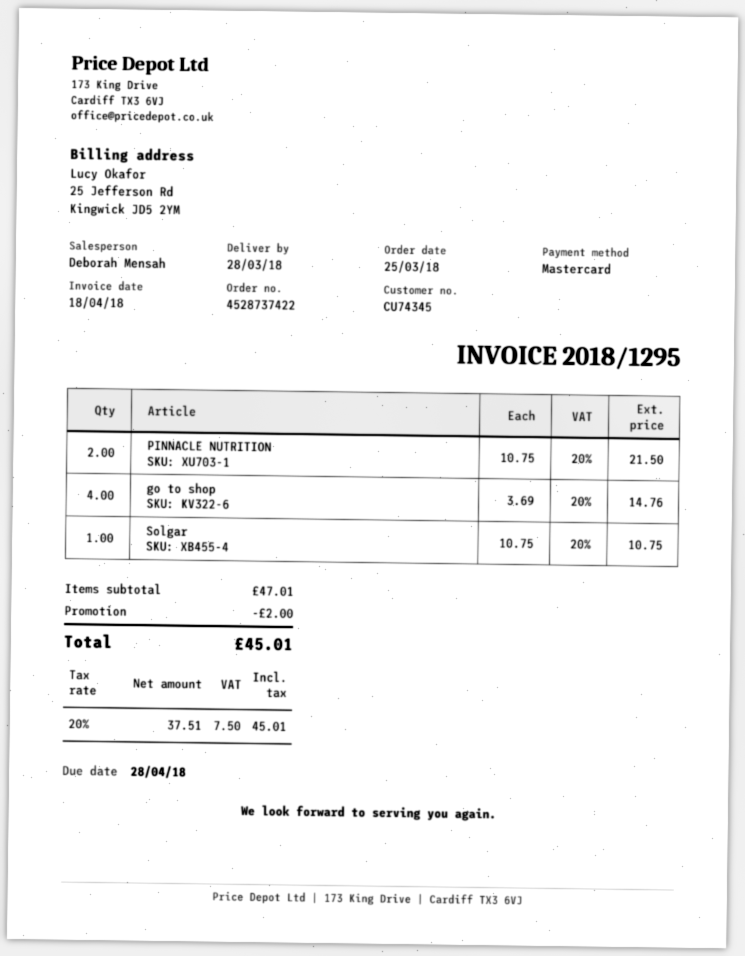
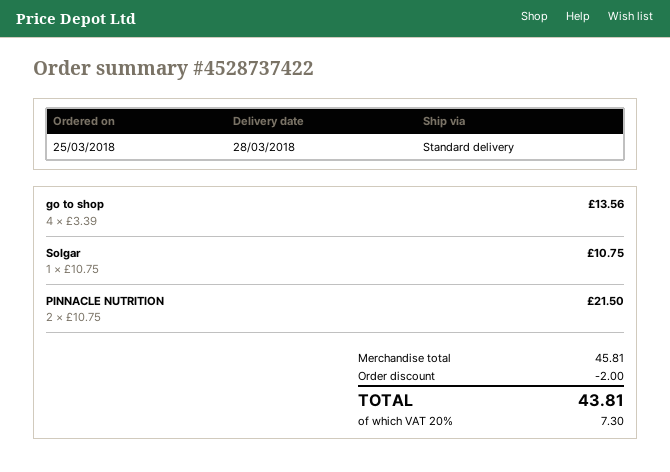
go to shop: 4 x 3.69 = 14.76 -> 4 x 3.39 = 13.56
subtotal: 47.01 -> 45.81
tax: 20% = 7.50 -> 20% = 7.30
total: 45.01 -> 43.81

